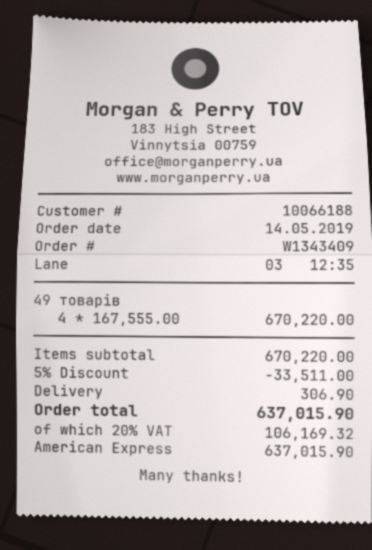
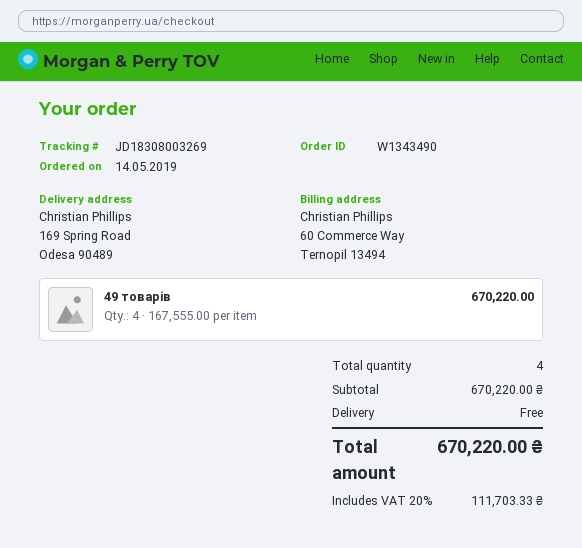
order number: W1343409 -> W1343490
discount: 5% = 33511.00 -> none
shipping: 306.90 -> 0.00
tax: 20% = 106169.32 -> 20% = 111703.33
total: 637015.90 -> 670220.00

